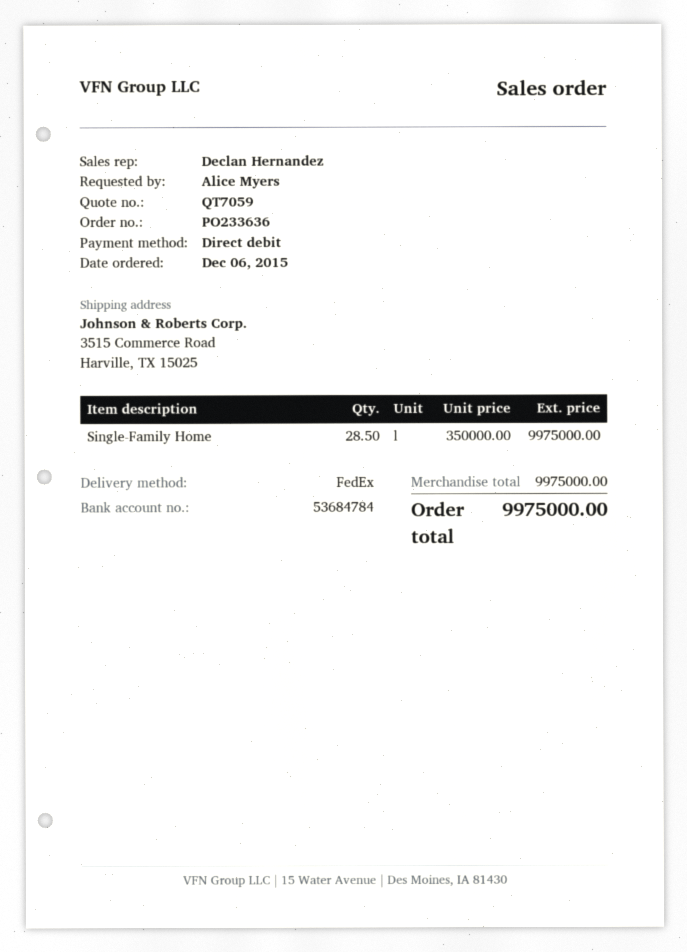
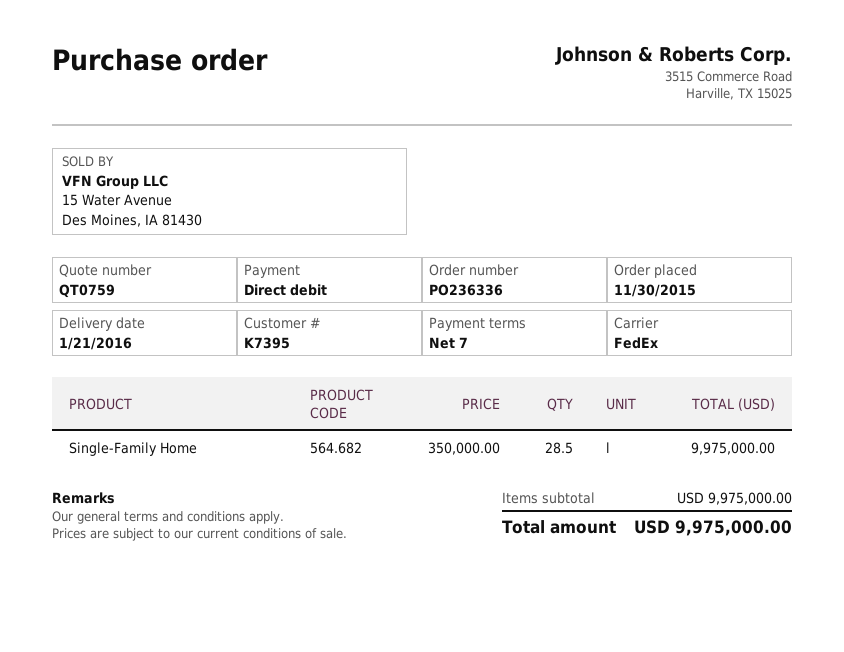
quote number: QT7059 -> QT0759
order number: PO233636 -> PO236336
order date: 2015-12-06 -> 2015-11-30

